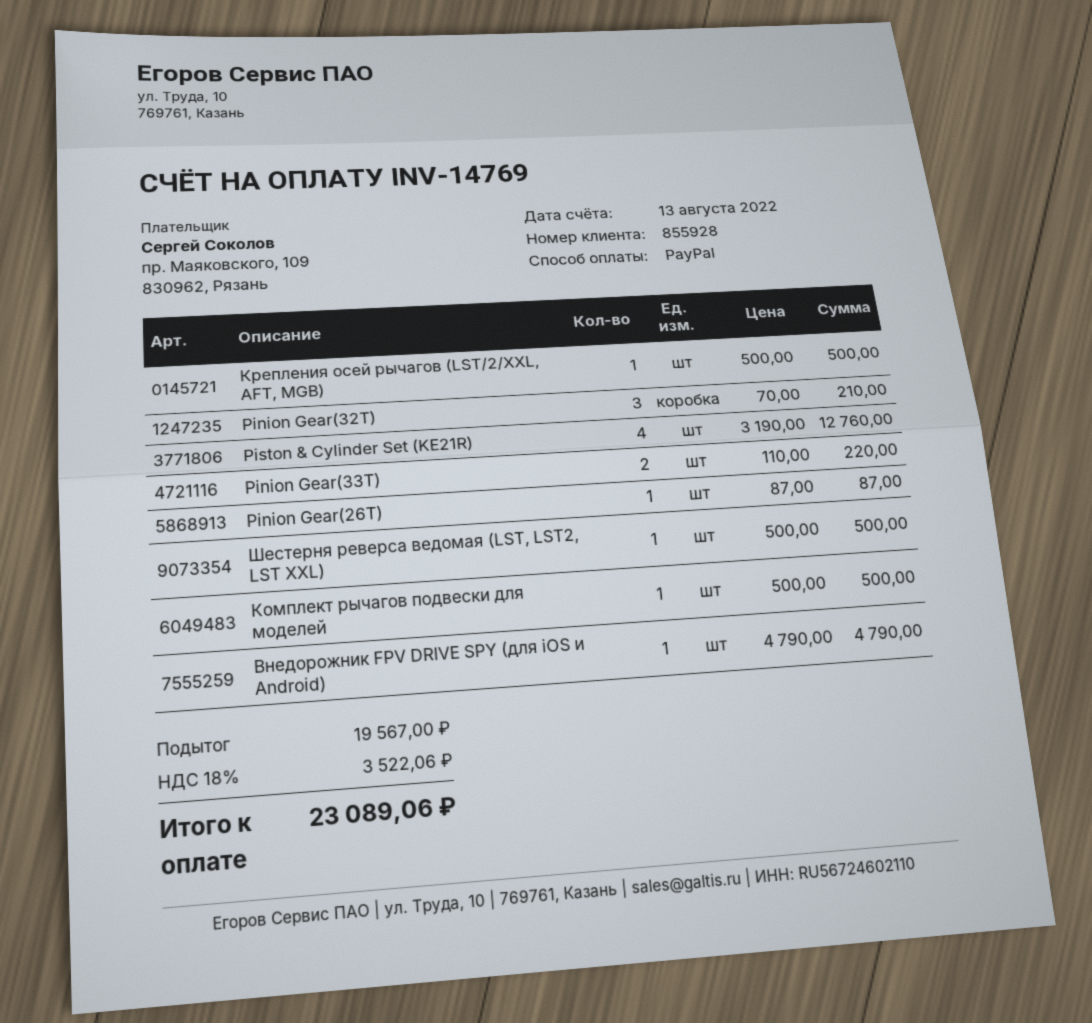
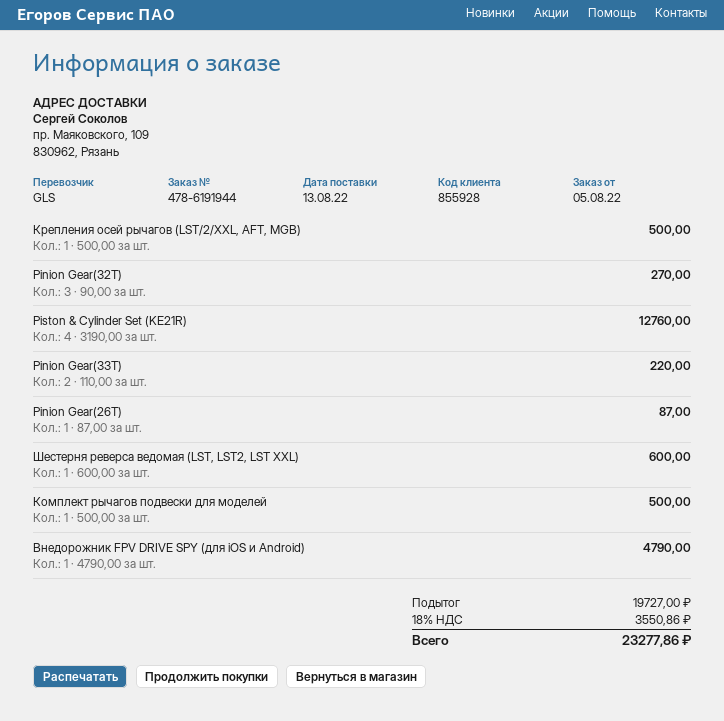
Pinion Gear(32T): 3 x 70.00 = 210.00 -> 3 x 90.00 = 270.00
Шестерня реверса ведомая (LST, LST2, LST XXL): 1 x 500.00 = 500.00 -> 1 x 600.00 = 600.00
subtotal: 19567.00 -> 19727.00
tax: 18% = 3522.06 -> 18% = 3550.86
total: 23089.06 -> 23277.86

